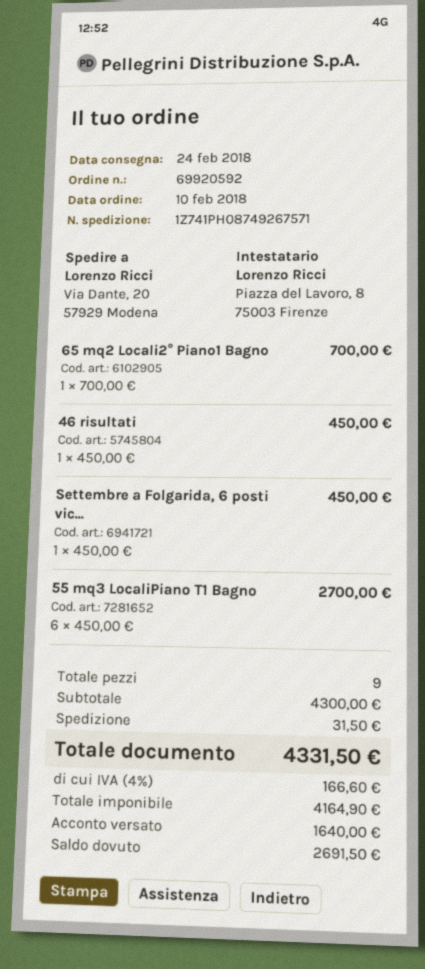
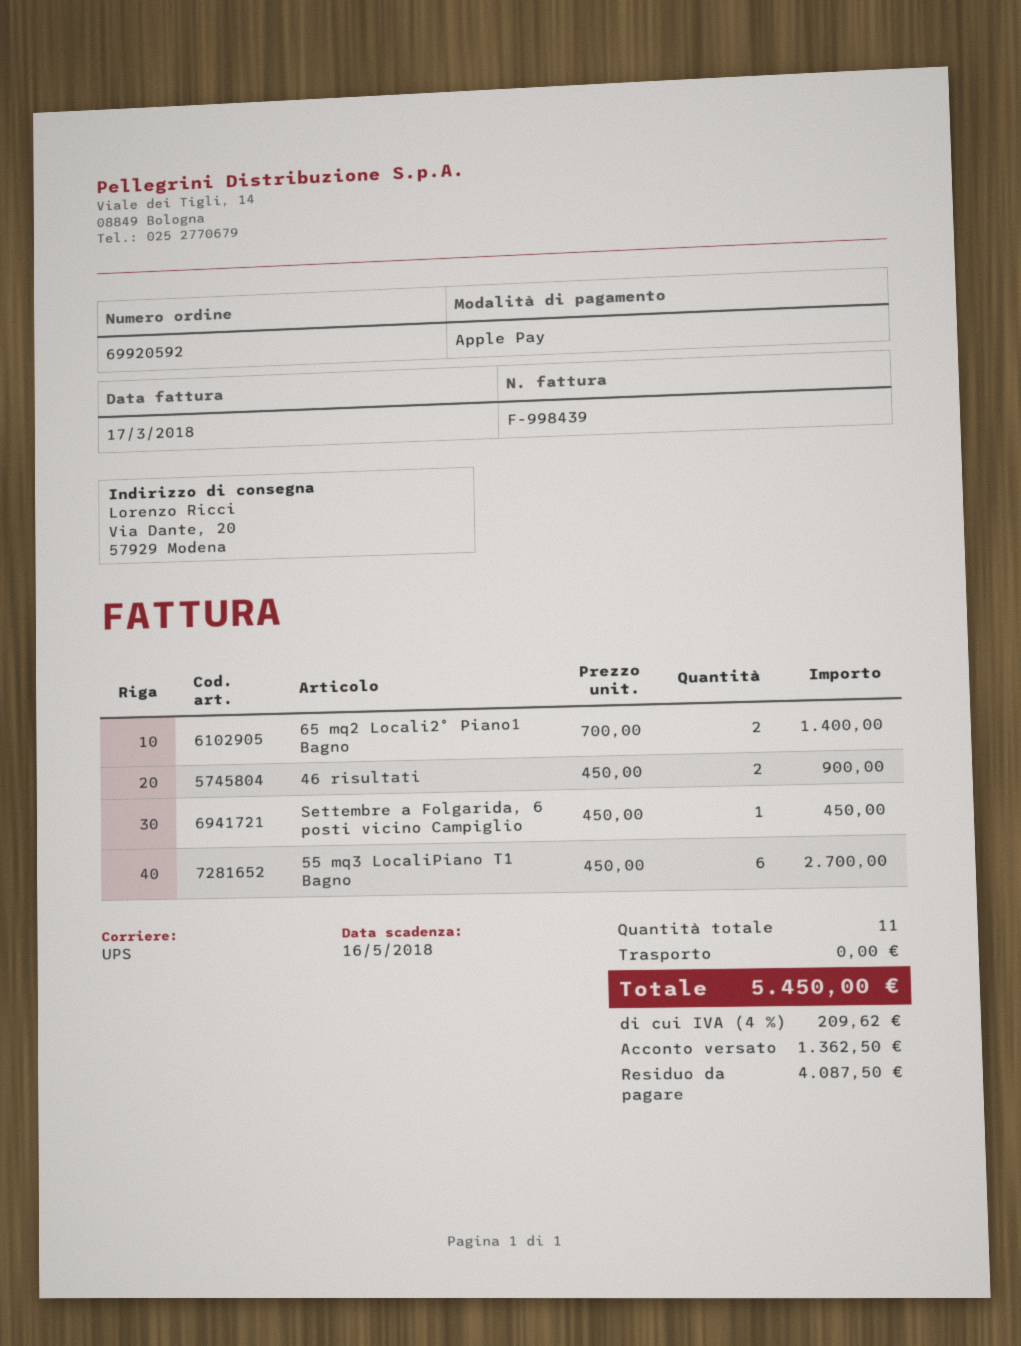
65 mq2 Locali2° Piano1 Bagno: 1 x 700.00 = 700.00 -> 2 x 700.00 = 1400.00
46 risultati: 1 x 450.00 = 450.00 -> 2 x 450.00 = 900.00
total quantity: 9 -> 11
shipping: 31.50 -> 0.00
tax: 4% = 166.60 -> 4% = 209.62
total: 4331.50 -> 5450.00
deposit: 1640.00 -> 1362.50
balance: 2691.50 -> 4087.50

